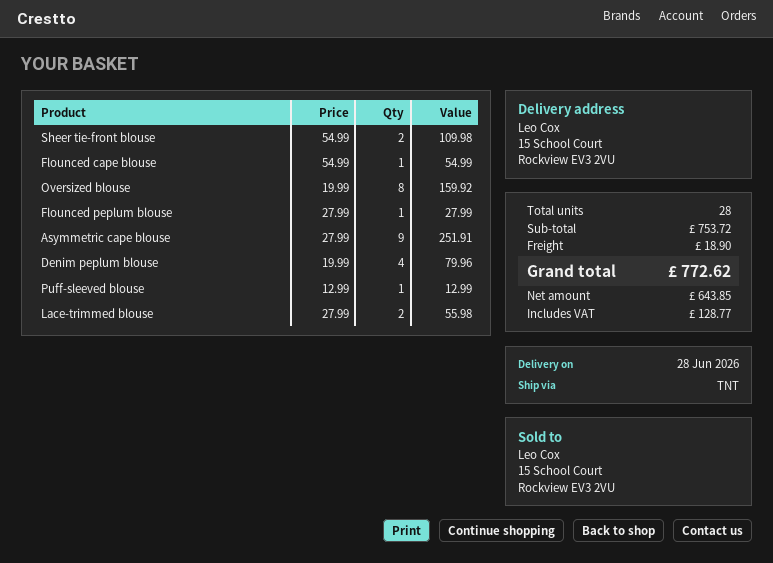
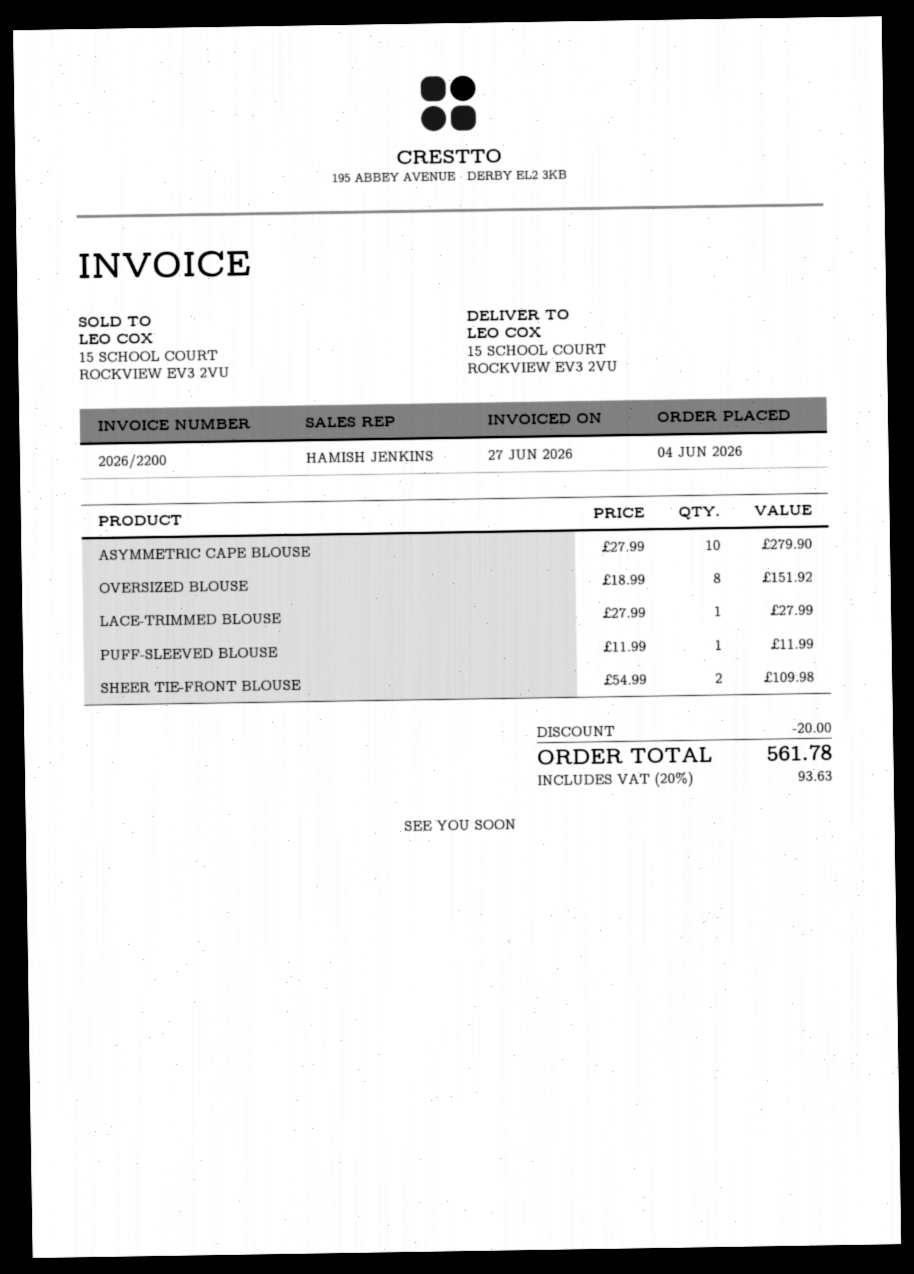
Flounced cape blouse: 1 x 54.99 = 54.99 -> none
Oversized blouse: 8 x 19.99 = 159.92 -> 8 x 18.99 = 151.92
Flounced peplum blouse: 1 x 27.99 = 27.99 -> none
Asymmetric cape blouse: 9 x 27.99 = 251.91 -> 10 x 27.99 = 279.90
Denim peplum blouse: 4 x 19.99 = 79.96 -> none
Puff-sleeved blouse: 1 x 12.99 = 12.99 -> 1 x 11.99 = 11.99
Lace-trimmed blouse: 2 x 27.99 = 55.98 -> 1 x 27.99 = 27.99
discount: none -> 20.00
shipping: 18.90 -> none
tax: 128.77 -> 93.63
total: 772.62 -> 561.78

